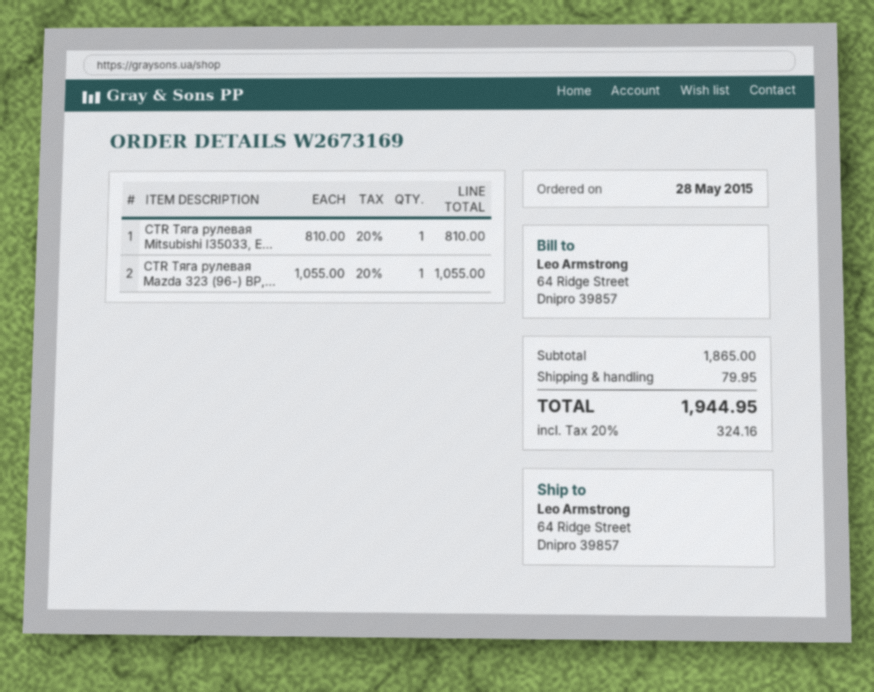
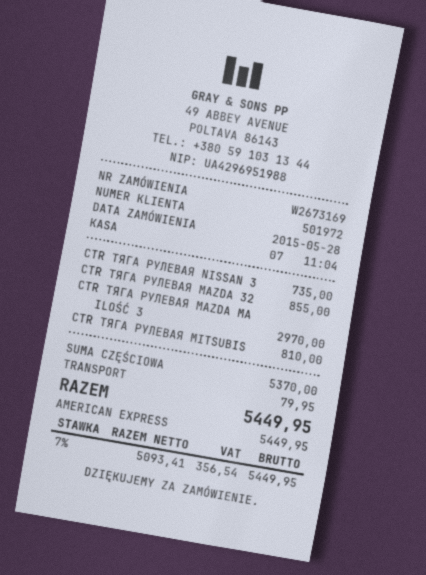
CTR Тяга рулевая Mazda 323 (96-) BP,...: 1 for 1055.00 -> 1 for 855.00
CTR ТЯГА РУЛЕВАЯ NISSAN 3: none -> 1 for 735.00
CTR ТЯГА РУЛЕВАЯ MAZDA MA: none -> 3 for 2970.00
subtotal: 1865.00 -> 5370.00
tax: 20% = 324.16 -> 7% = 356.54
total: 1944.95 -> 5449.95

